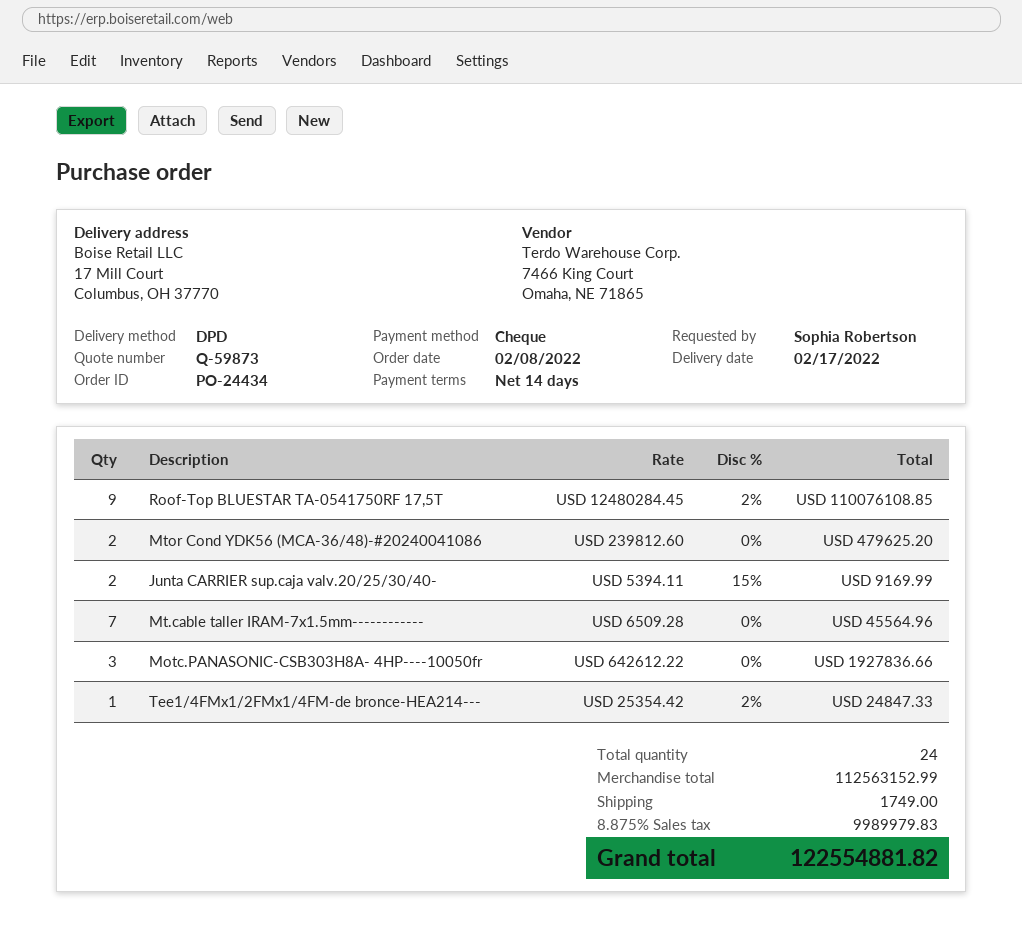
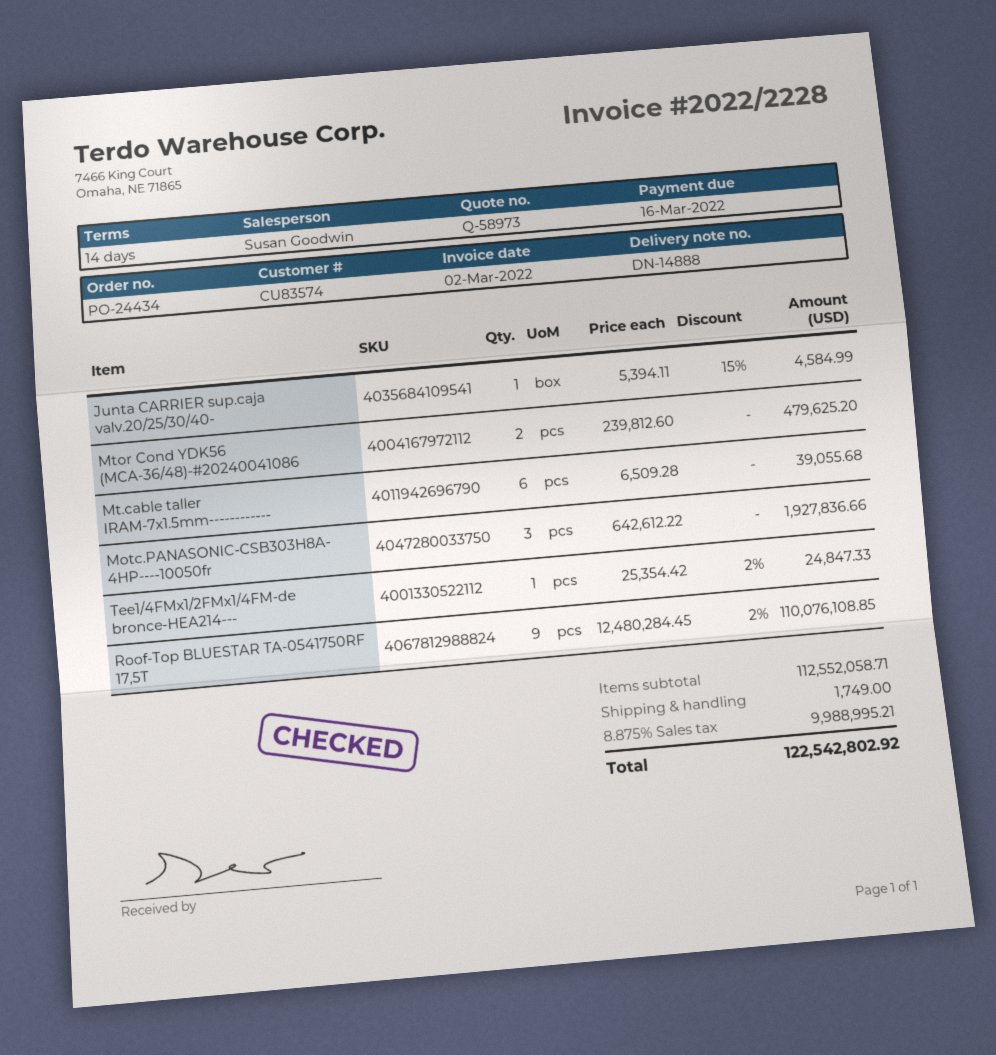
quote number: Q-59873 -> Q-58973
Junta CARRIER sup.caja valv.20/25/30/40-: 2 x 5394.11 - 15% = 9169.99 -> 1 x 5394.11 - 15% = 4584.99
Mt.cable taller IRAM-7x1.5mm------------: 7 x 6509.28 = 45564.96 -> 6 x 6509.28 = 39055.68
subtotal: 112563152.99 -> 112552058.71
tax: 8.875% = 9989979.83 -> 8.875% = 9988995.21
total: 122554881.82 -> 122542802.92

